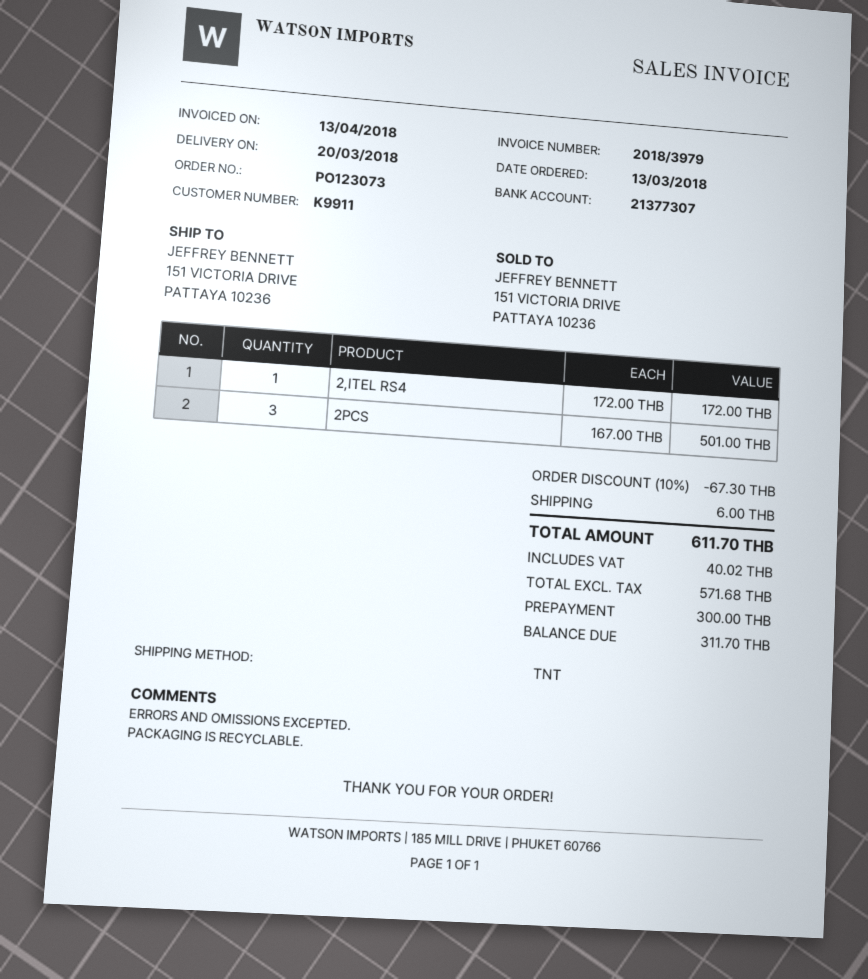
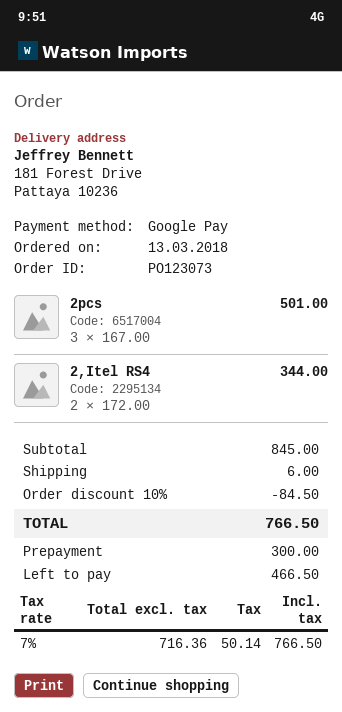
ship to: 151 VICTORIA DRIVE, PATTAYA 10236 -> 181 Forest Drive, Pattaya 10236
2,ITEL RS4: 1 x 172.00 = 172.00 -> 2 x 172.00 = 344.00
discount: 10% = 67.30 -> 10% = 84.50
net: 571.68 -> 716.36
tax: 40.02 -> 50.14
total: 611.70 -> 766.50
balance: 311.70 -> 466.50

